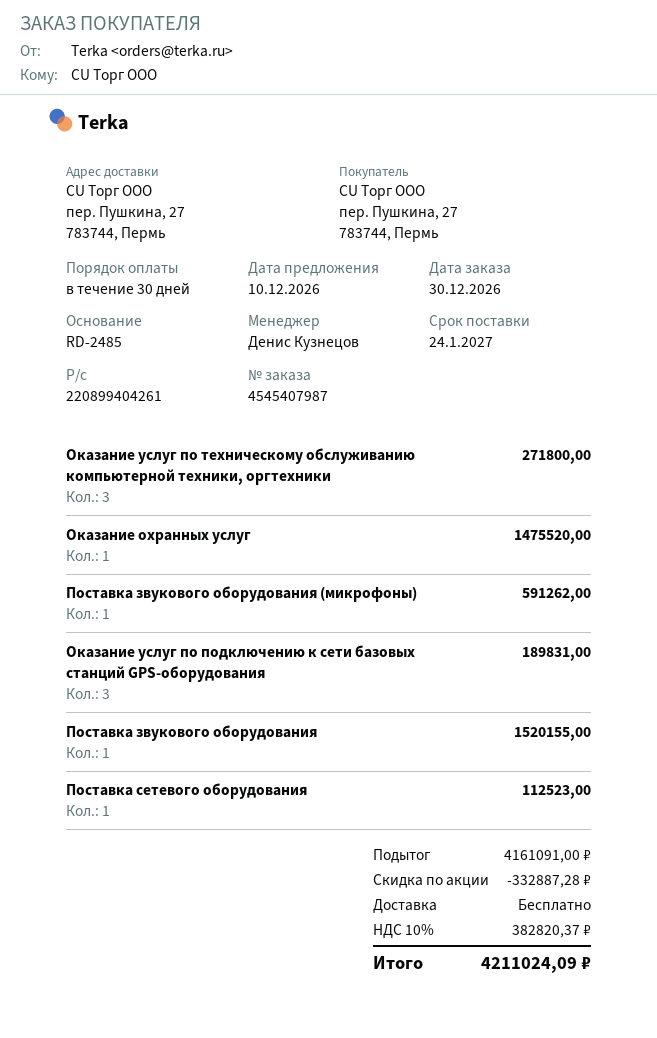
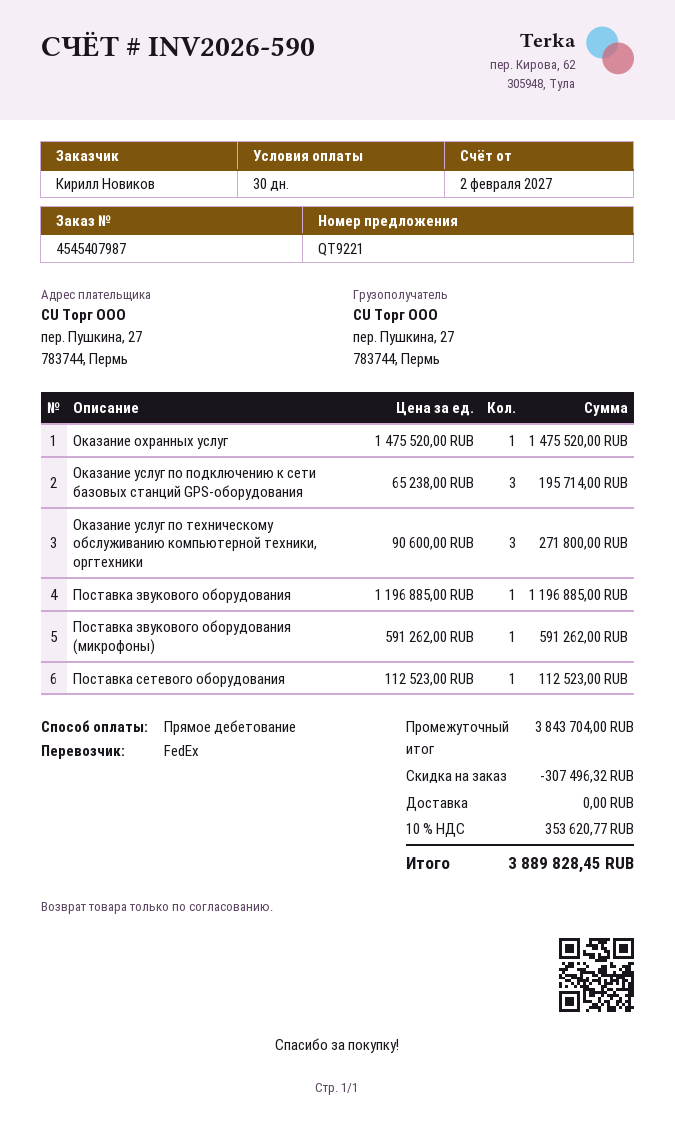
Оказание услуг по подключению к сети базовых станций GPS-оборудования: 3 for 189831.00 -> 3 for 195714.00
Поставка звукового оборудования: 1 for 1520155.00 -> 1 for 1196885.00
subtotal: 4161091.00 -> 3843704.00
discount: 332887.28 -> 307496.32
tax: 10% = 382820.37 -> 10% = 353620.77
total: 4211024.09 -> 3889828.45

